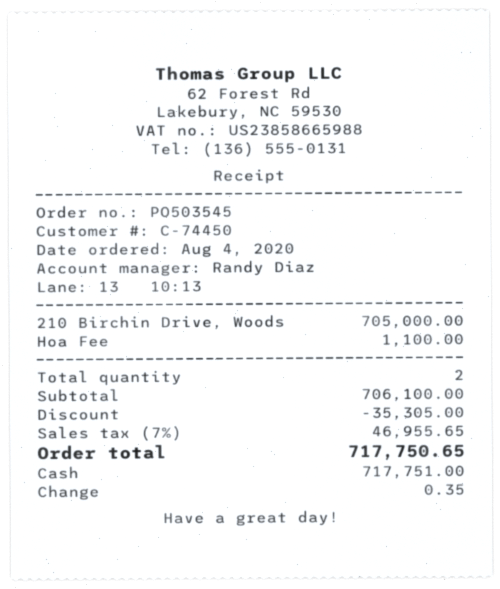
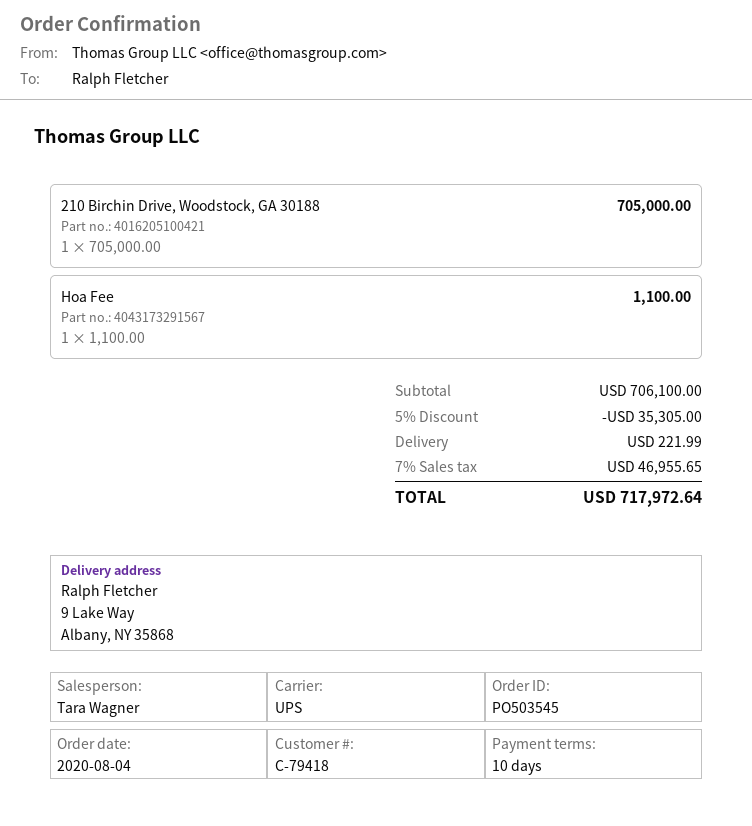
customer number: C-74450 -> C-79418
sales rep: Randy Diaz -> Tara Wagner
shipping: none -> 221.99
total: 717750.65 -> 717972.64

